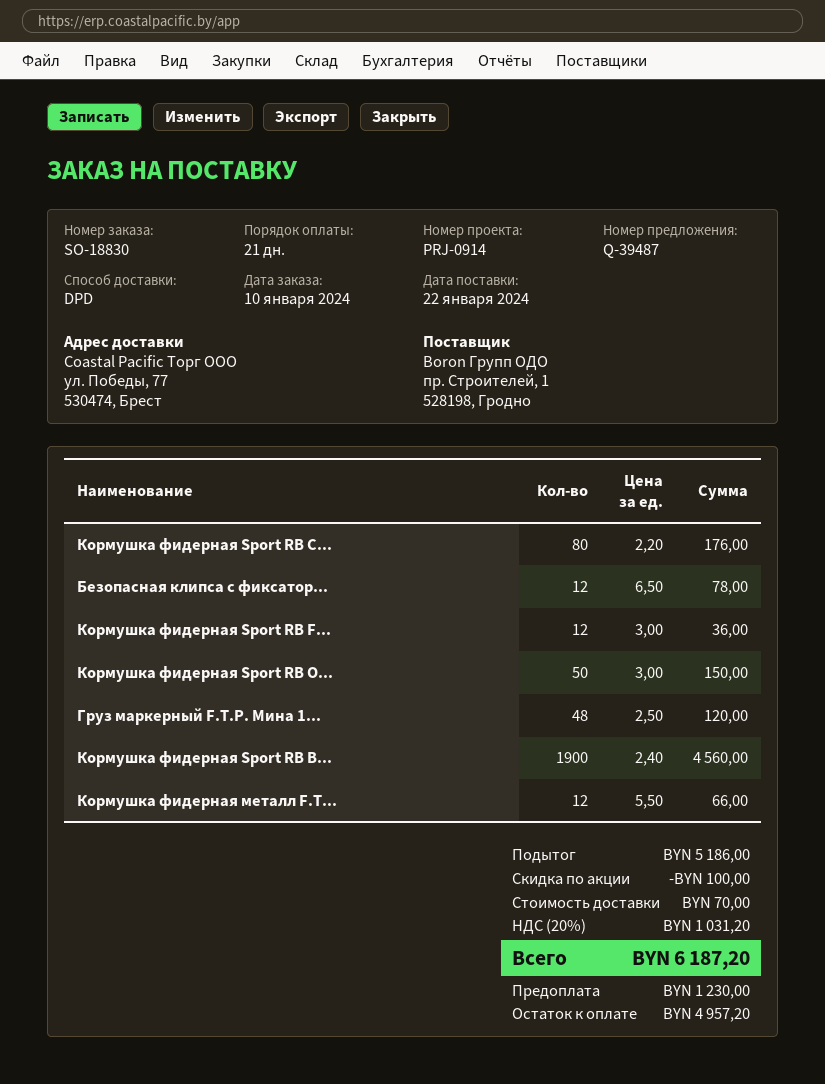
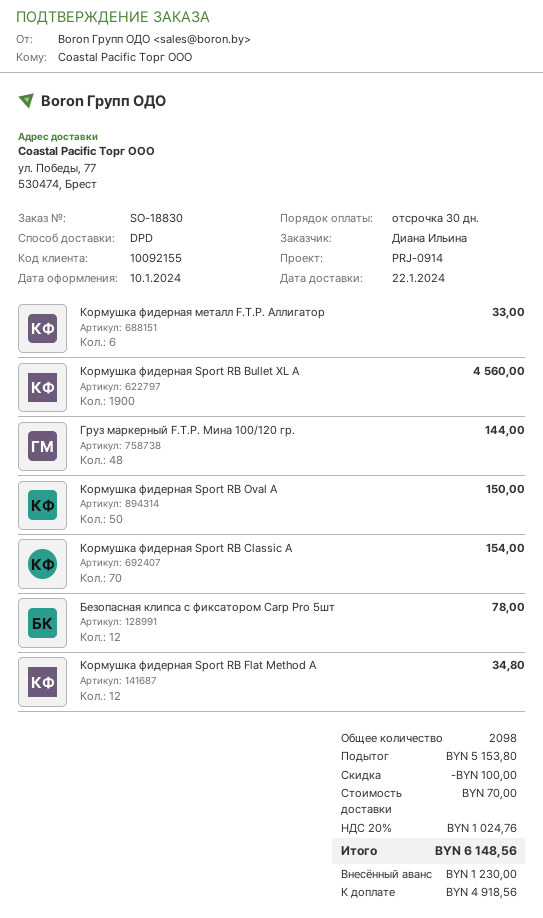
payment terms: 21 days -> 30 days
Кормушка фидерная Sport RB C...: 80 for 176.00 -> 70 for 154.00
Кормушка фидерная Sport RB F...: 12 for 36.00 -> 12 for 34.80
Груз маркерный F.T.P. Мина 1...: 48 for 120.00 -> 48 for 144.00
Кормушка фидерная металл F.T...: 12 for 66.00 -> 6 for 33.00
subtotal: 5186.00 -> 5153.80
tax: 20% = 1031.20 -> 20% = 1024.76
total: 6187.20 -> 6148.56
balance: 4957.20 -> 4918.56

